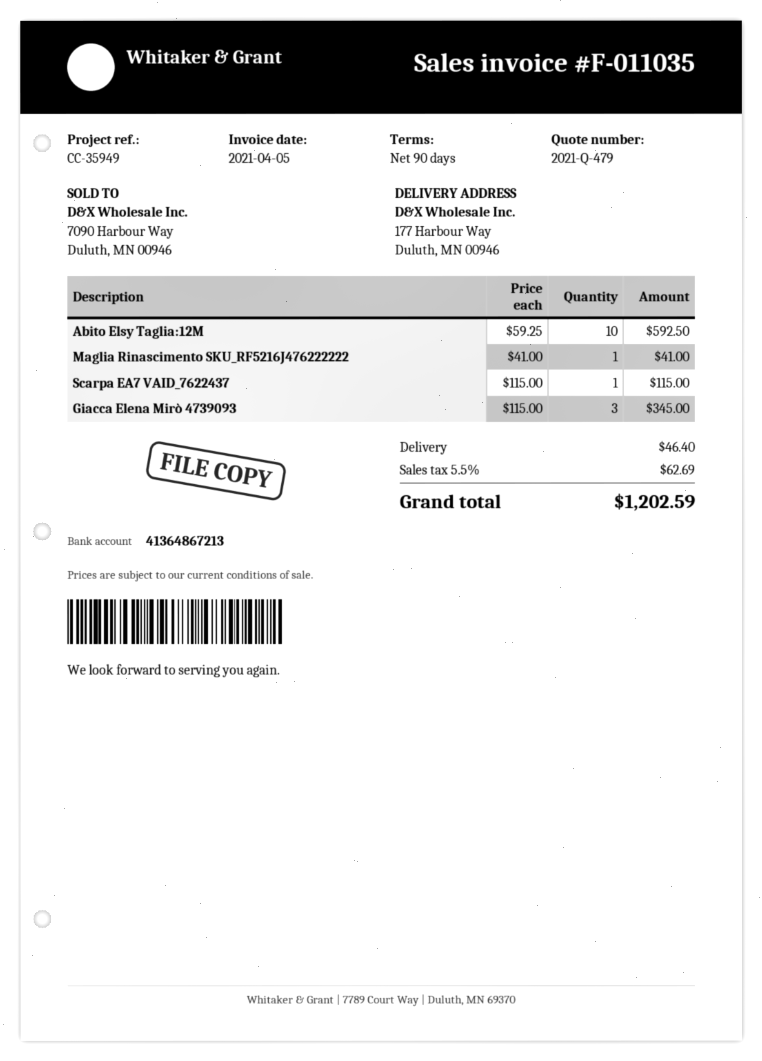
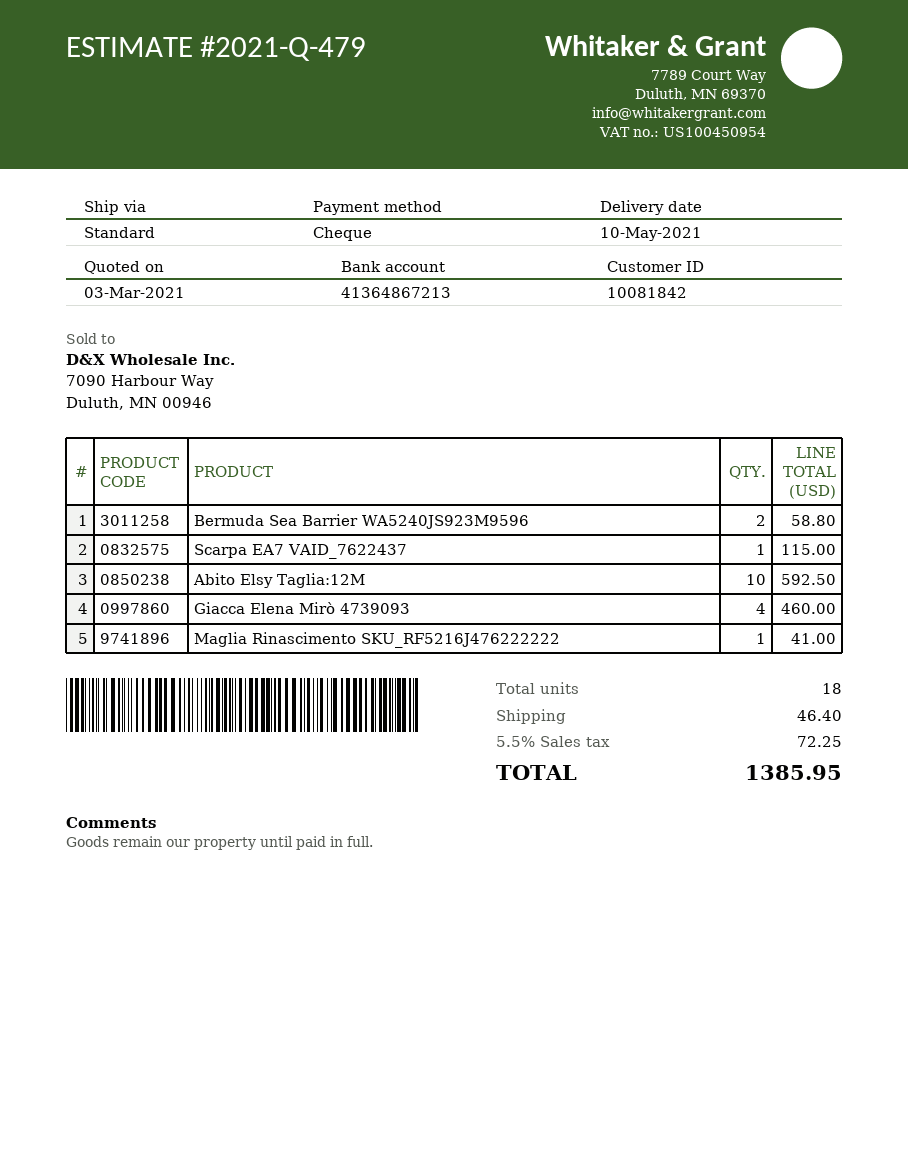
Giacca Elena Mirò 4739093: 3 for 345.00 -> 4 for 460.00
Bermuda Sea Barrier WA5240JS923M9596: none -> 2 for 58.80
tax: 5.5% = 62.69 -> 5.5% = 72.25
total: 1202.59 -> 1385.95

